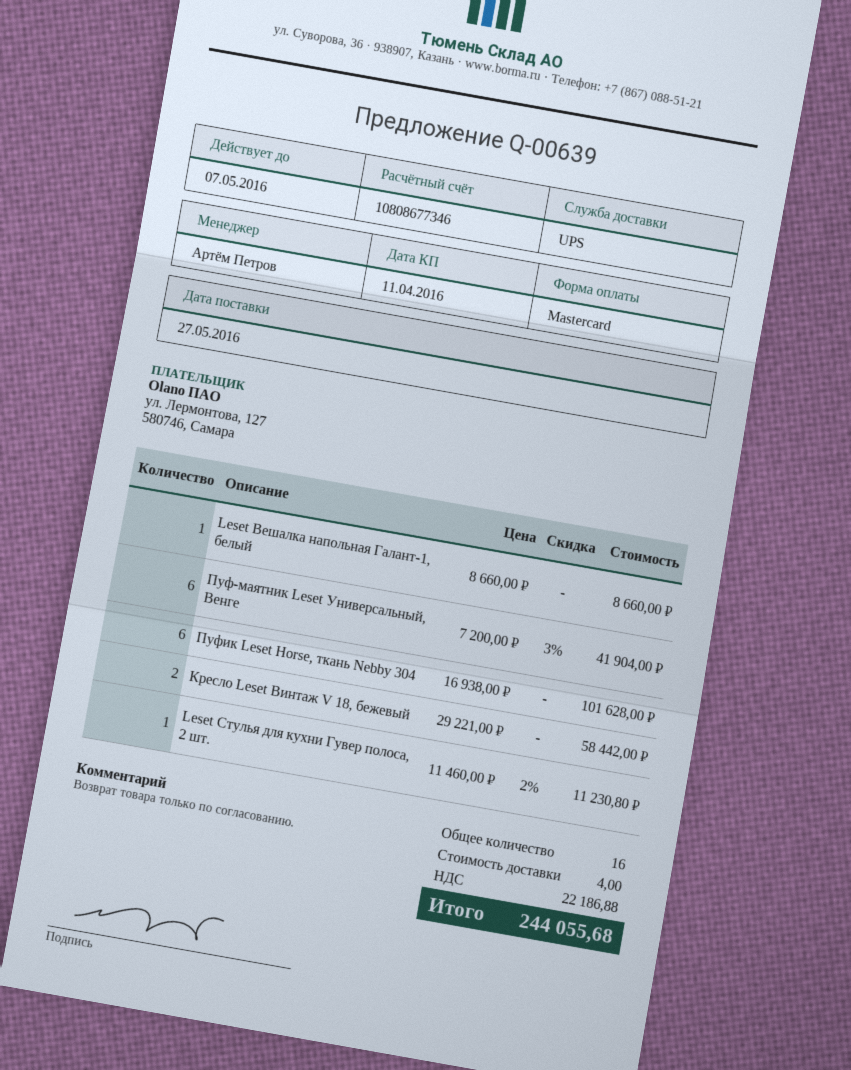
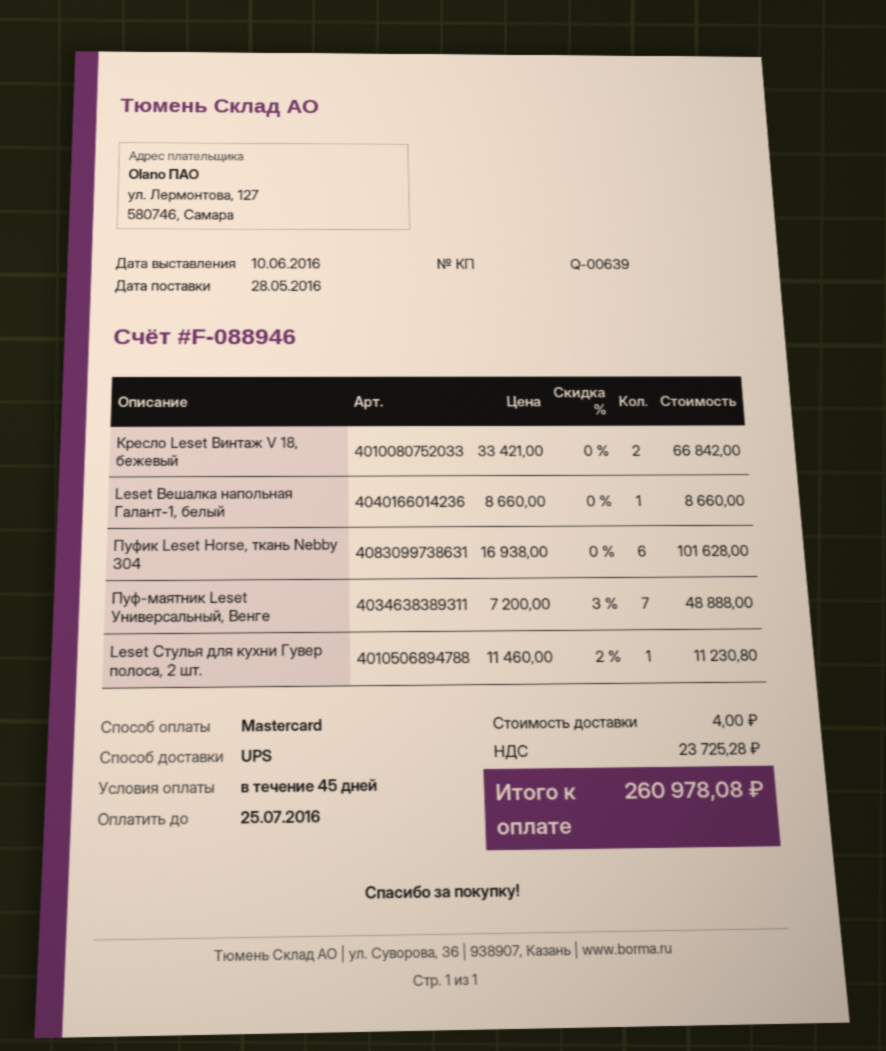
delivery date: 2016-05-27 -> 2016-05-28
Пуф-маятник Leset Универсальный, Венге: 6 x 7200.00 - 3% = 41904.00 -> 7 x 7200.00 - 3% = 48888.00
Кресло Leset Винтаж V 18, бежевый: 2 x 29221.00 = 58442.00 -> 2 x 33421.00 = 66842.00
tax: 22186.88 -> 23725.28
total: 244055.68 -> 260978.08

